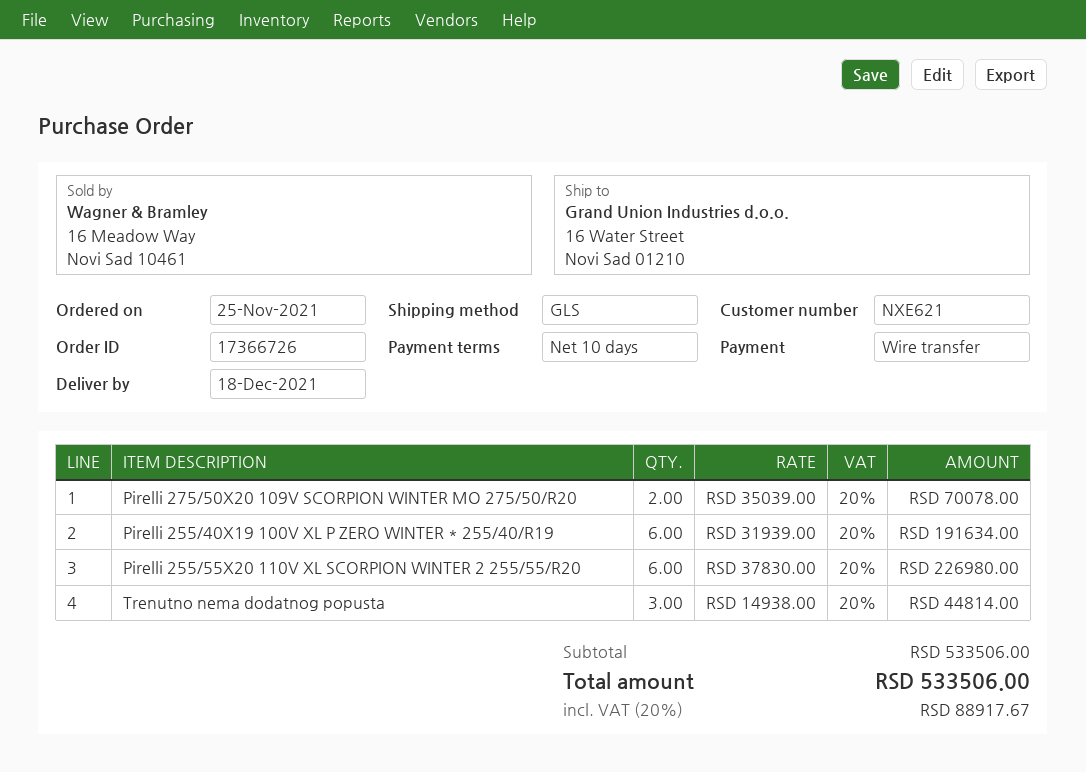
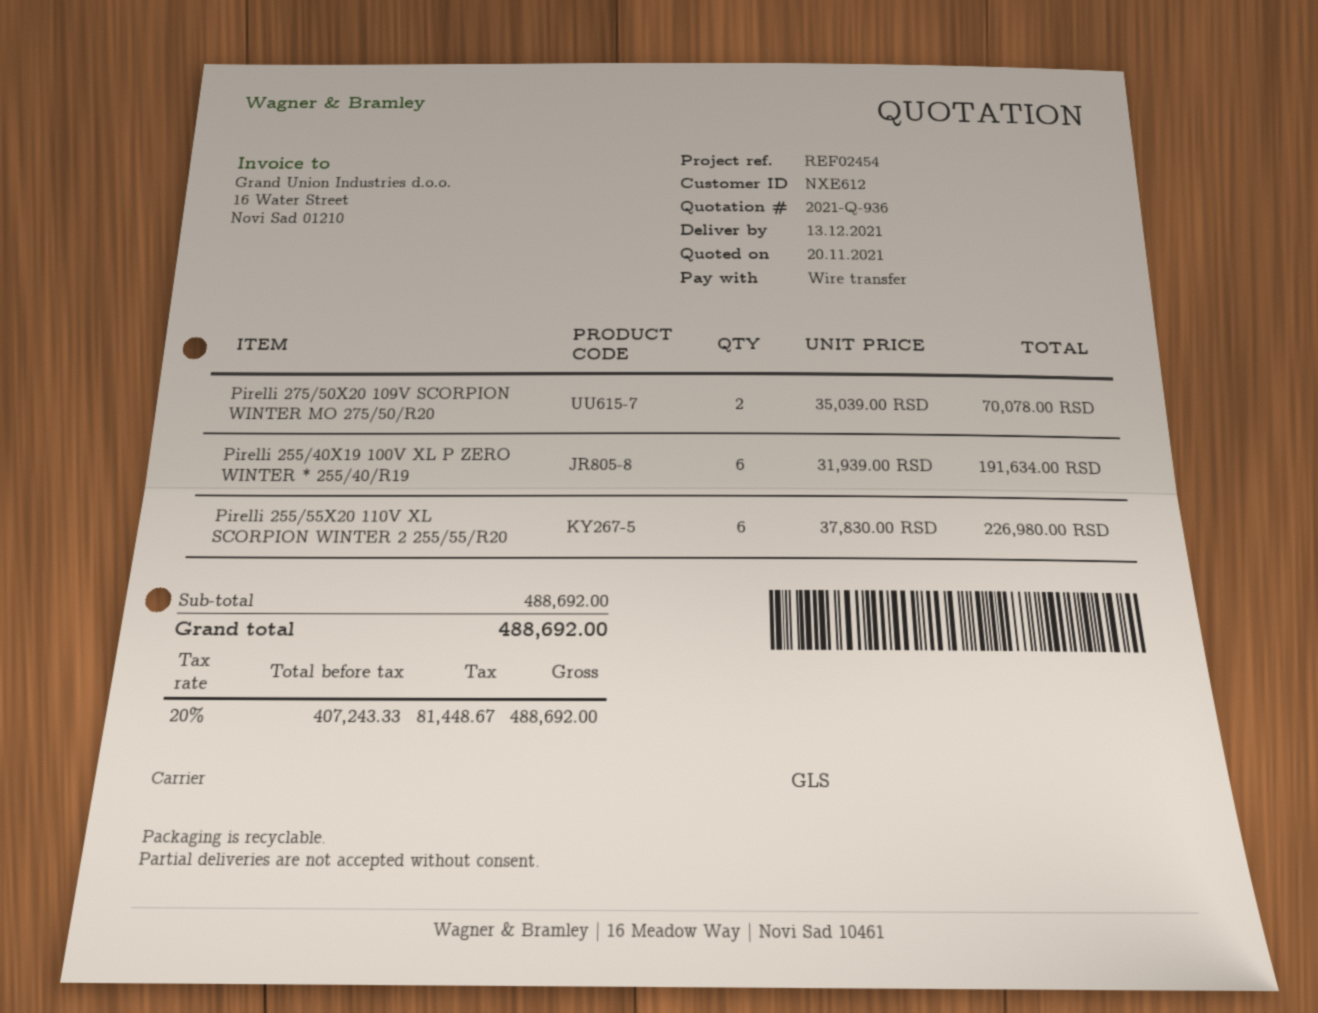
delivery date: 2021-12-18 -> 2021-12-13
customer number: NXE621 -> NXE612
Trenutno nema dodatnog popusta: 3 x 14938.00 = 44814.00 -> none
subtotal: 533506.00 -> 488692.00
tax: 20% = 88917.67 -> 20% = 81448.67
total: 533506.00 -> 488692.00

